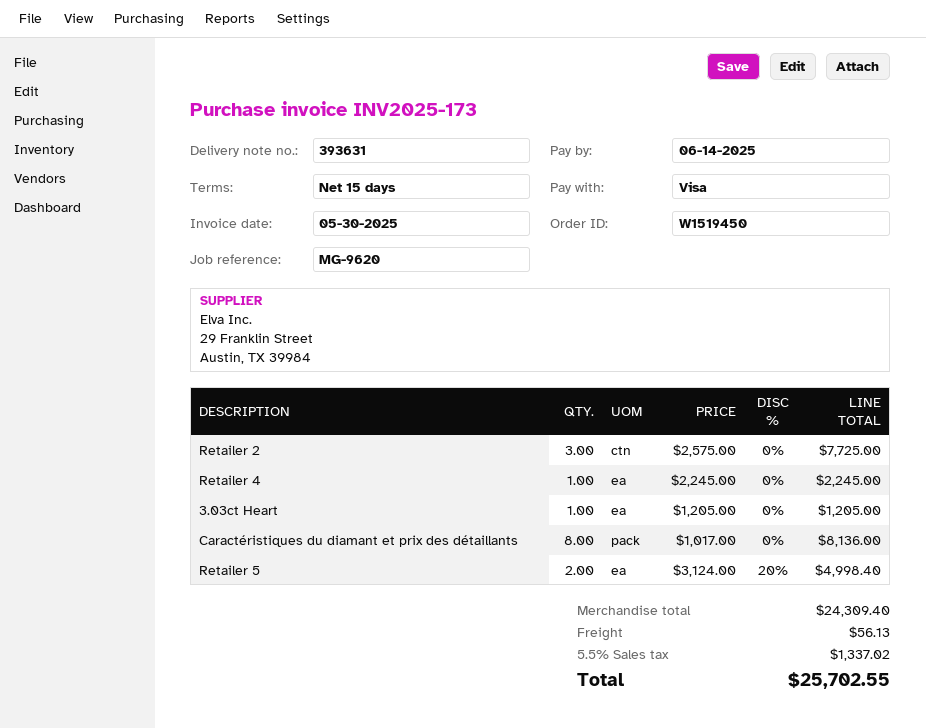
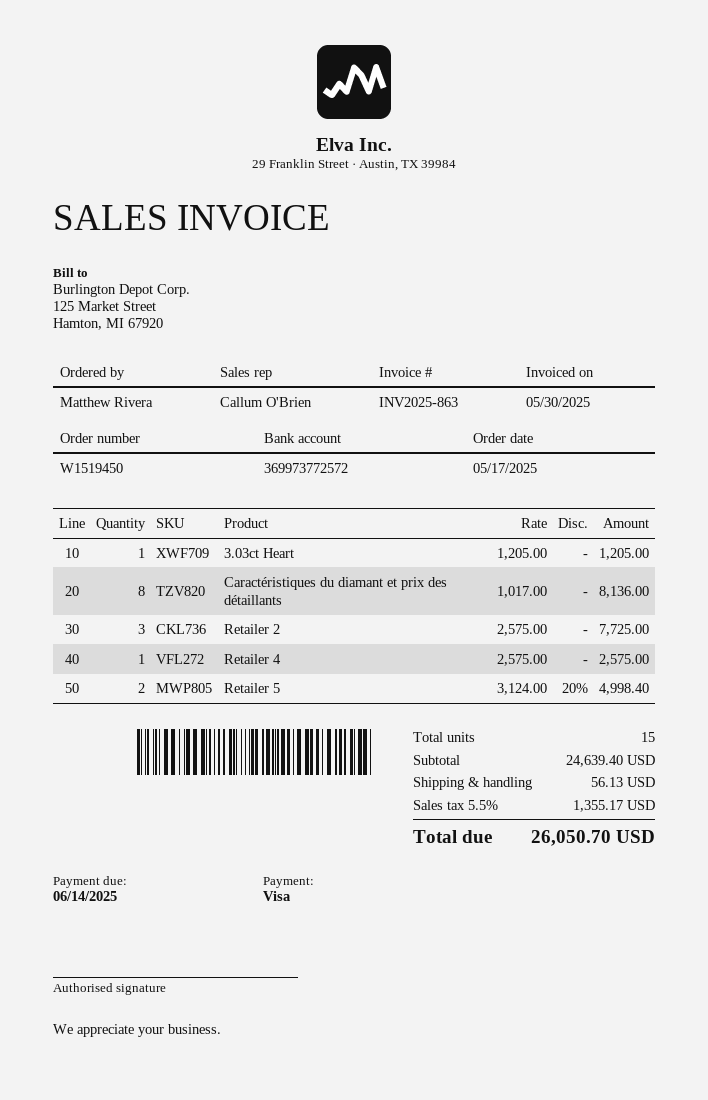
invoice number: INV2025-173 -> INV2025-863
Retailer 4: 1 x 2245.00 = 2245.00 -> 1 x 2575.00 = 2575.00
subtotal: 24309.40 -> 24639.40
tax: 5.5% = 1337.02 -> 5.5% = 1355.17
total: 25702.55 -> 26050.70

